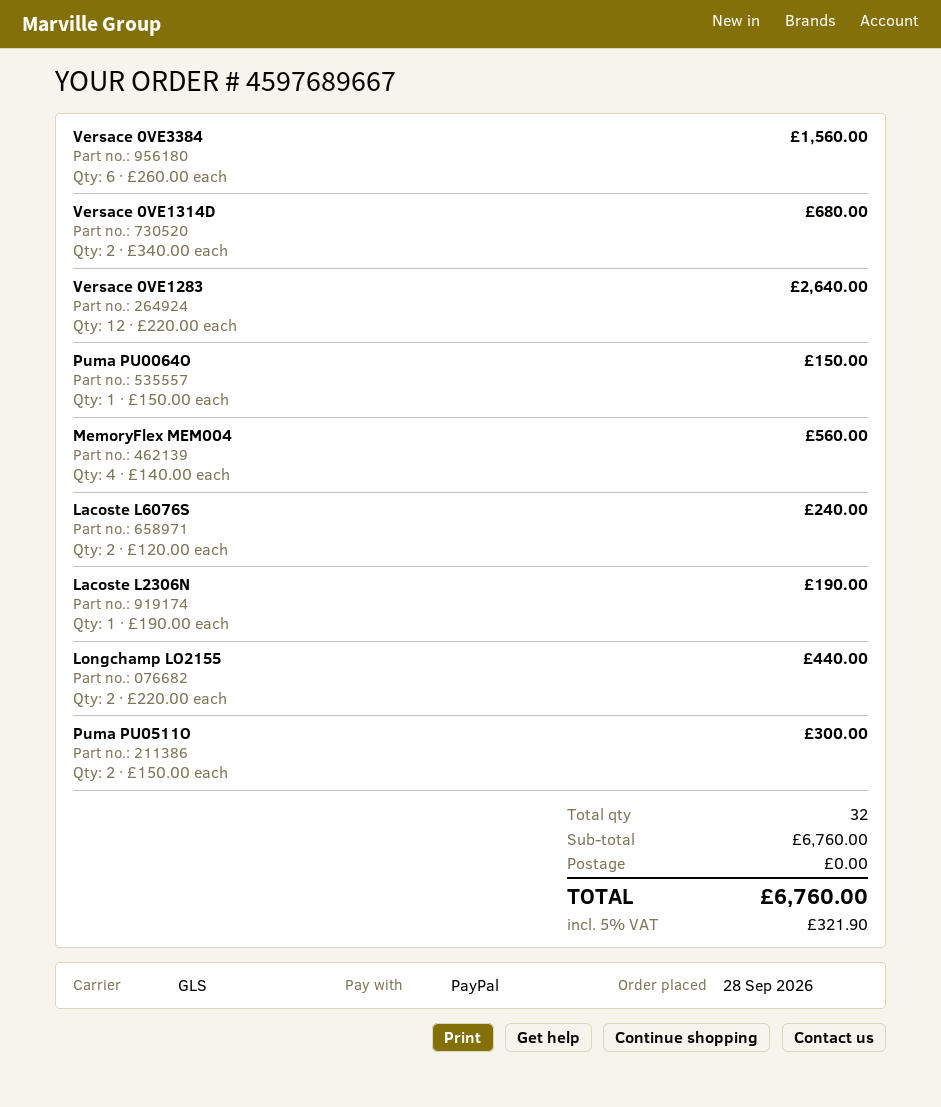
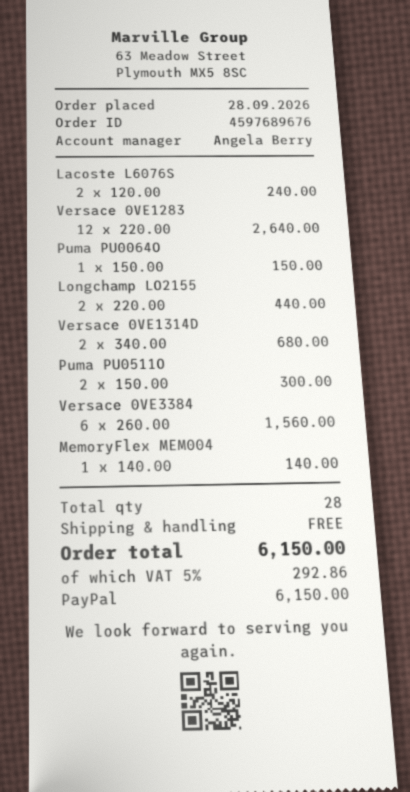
order number: 4597689667 -> 4597689676
MemoryFlex MEM004: 4 x 140.00 = 560.00 -> 1 x 140.00 = 140.00
Lacoste L2306N: 1 x 190.00 = 190.00 -> none
total quantity: 32 -> 28
tax: 5% = 321.90 -> 5% = 292.86
total: 6760.00 -> 6150.00

